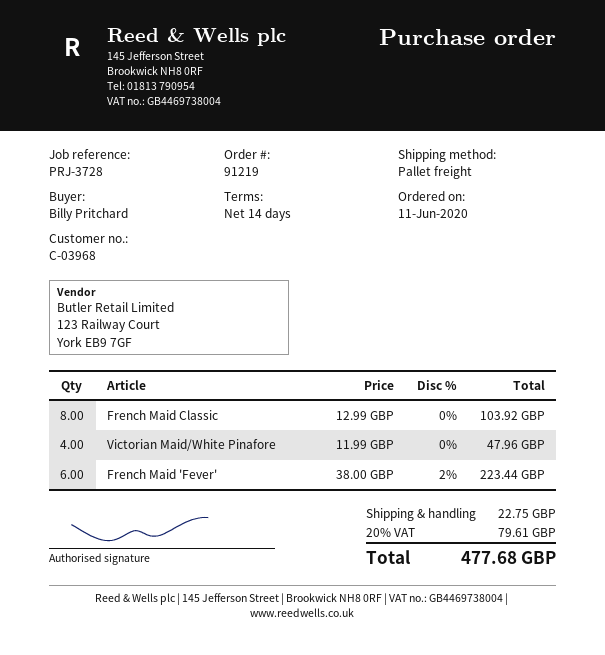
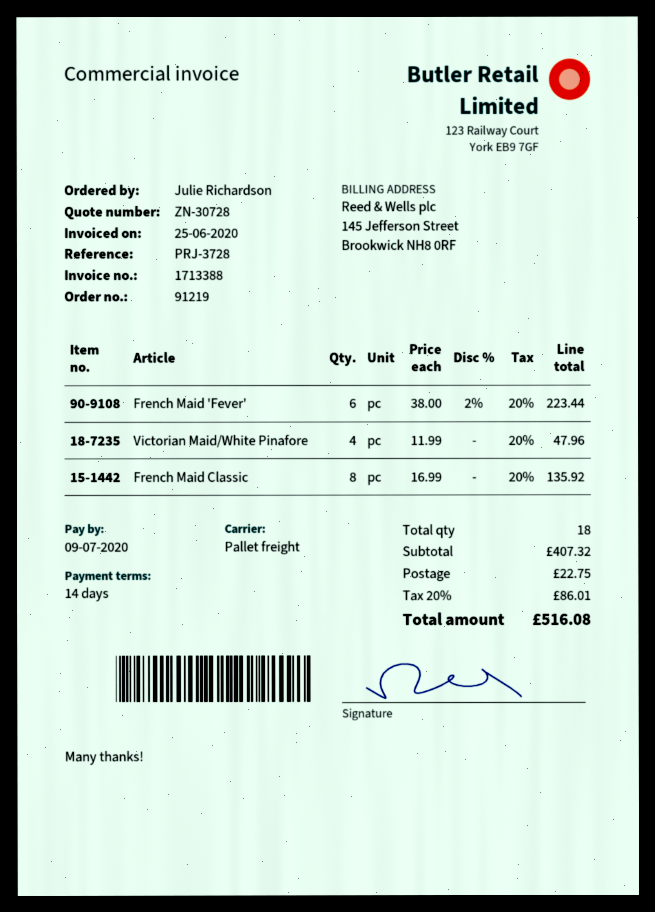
ordered by: Billy Pritchard -> Julie Richardson
French Maid Classic: 8 x 12.99 = 103.92 -> 8 x 16.99 = 135.92
tax: 20% = 79.61 -> 20% = 86.01
total: 477.68 -> 516.08

